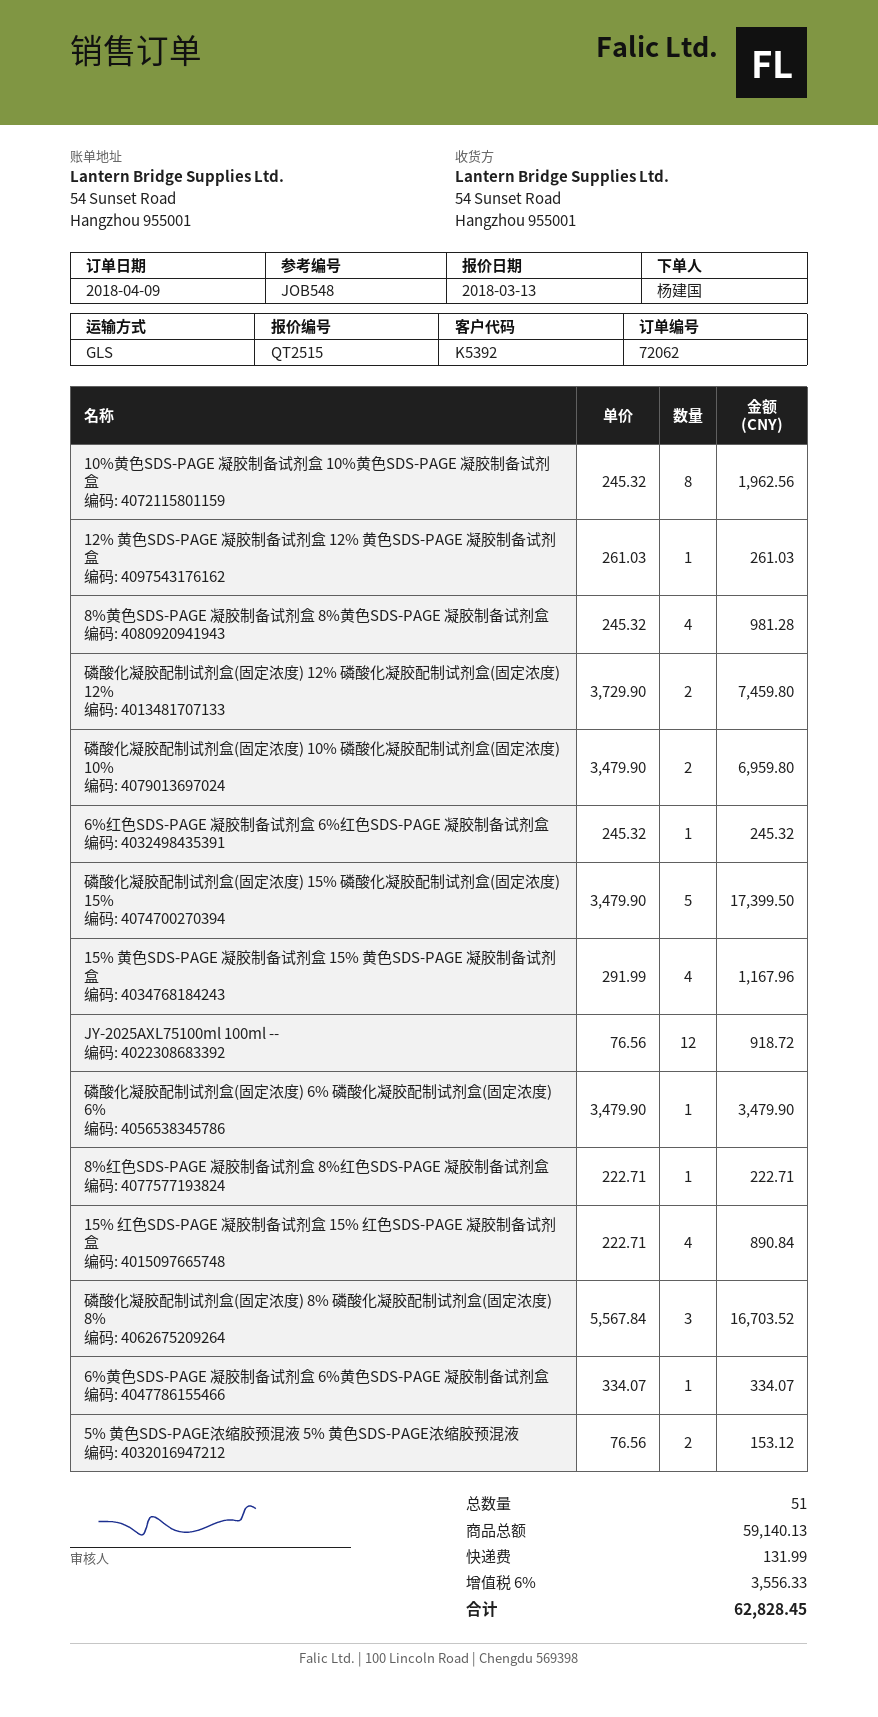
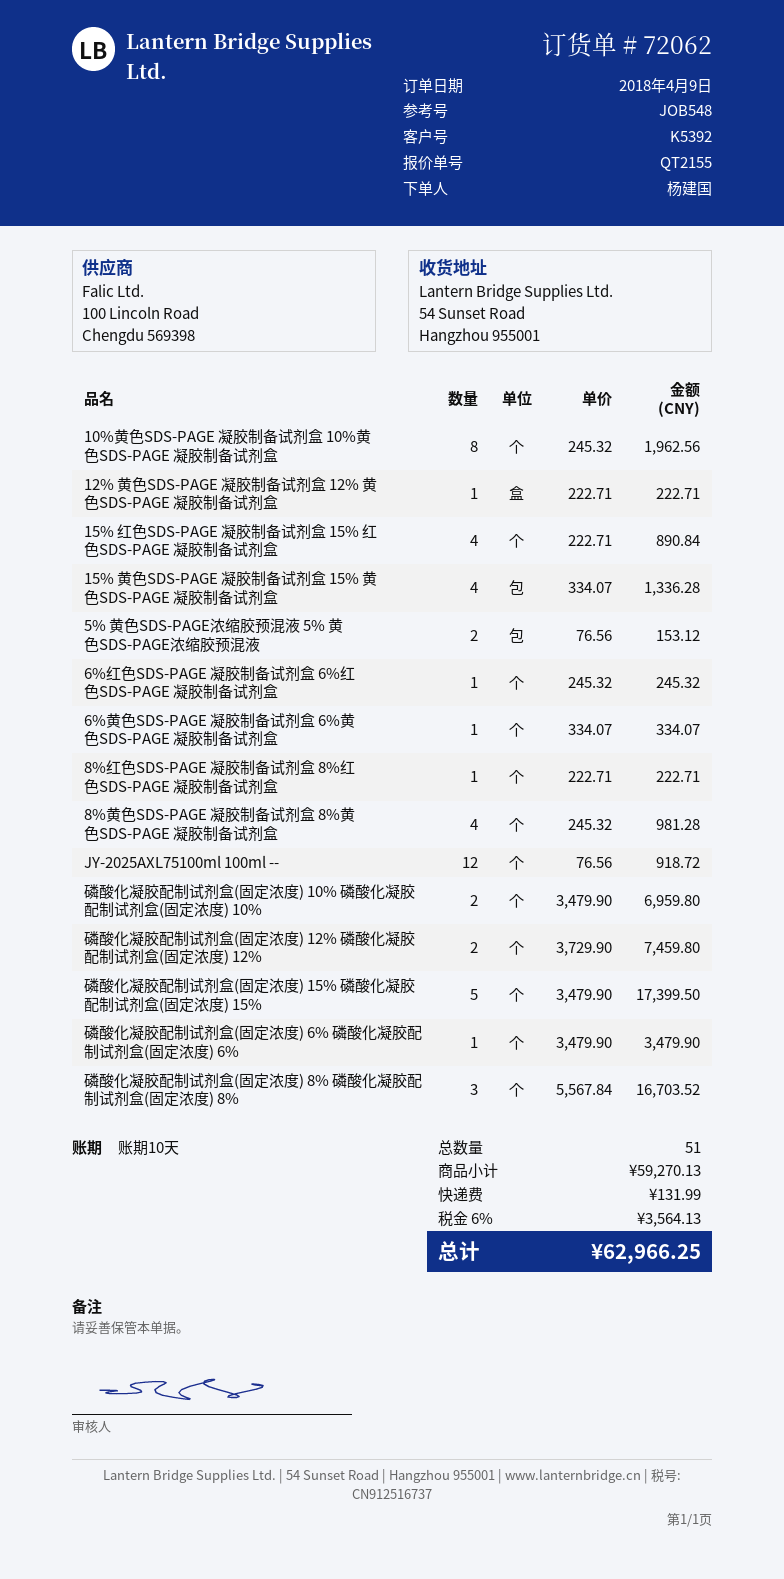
quote number: QT2515 -> QT2155
12% 黄色SDS-PAGE 凝胶制备试剂盒 12% 黄色SDS-PAGE 凝胶制备试剂盒: 1 x 261.03 = 261.03 -> 1 x 222.71 = 222.71
15% 黄色SDS-PAGE 凝胶制备试剂盒 15% 黄色SDS-PAGE 凝胶制备试剂盒: 4 x 291.99 = 1167.96 -> 4 x 334.07 = 1336.28
subtotal: 59140.13 -> 59270.13
tax: 6% = 3556.33 -> 6% = 3564.13
total: 62828.45 -> 62966.25

